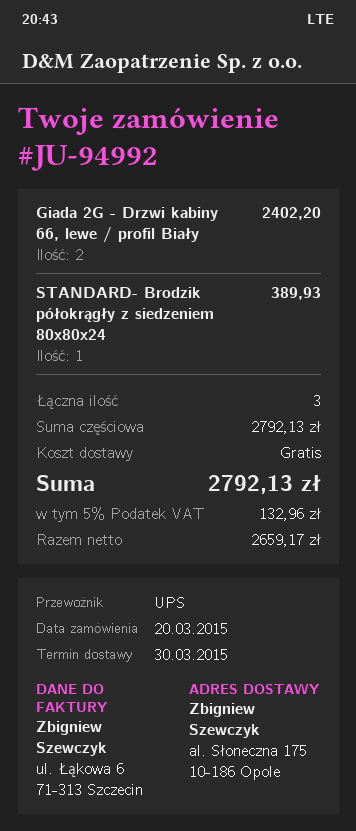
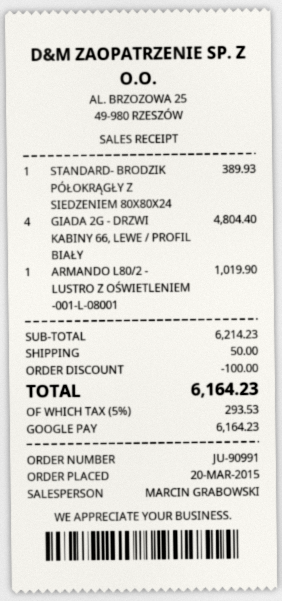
order number: JU-94992 -> JU-90991
Giada 2G - Drzwi kabiny 66, lewe / profil Biały: 2 for 2402.20 -> 4 for 4804.40
ARMANDO L80/2 - LUSTRO Z OŚWIETLENIEM -001-L-08001: none -> 1 for 1019.90
subtotal: 2792.13 -> 6214.23
discount: none -> 100.00
shipping: 0.00 -> 50.00
tax: 5% = 132.96 -> 5% = 293.53
total: 2792.13 -> 6164.23

